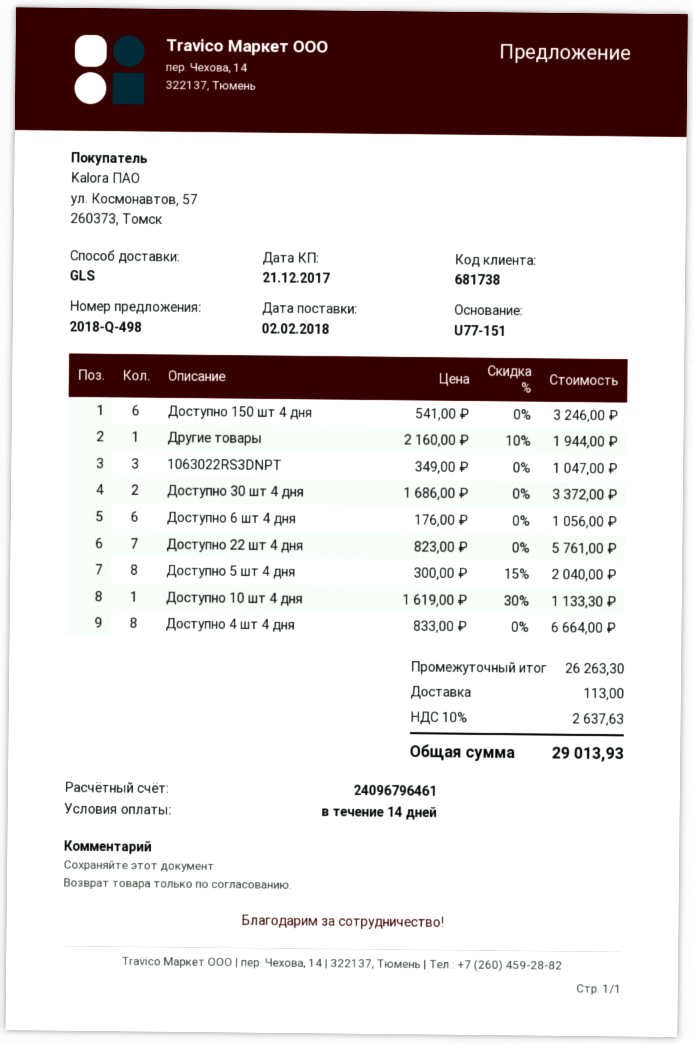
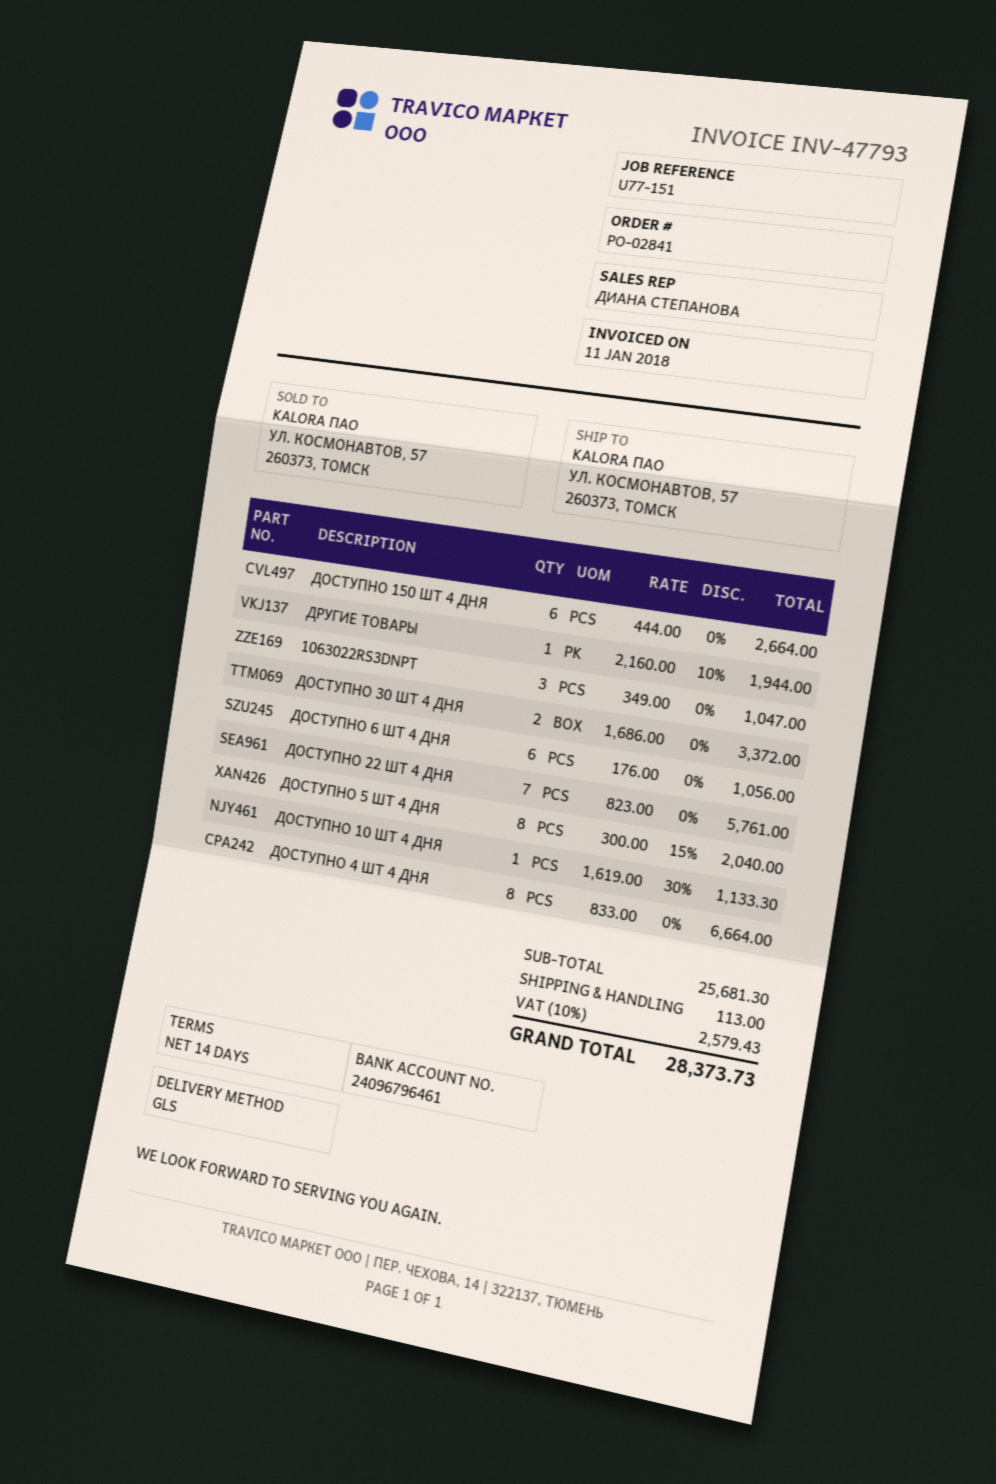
Доступно 150 шт 4 дня: 6 x 541.00 = 3246.00 -> 6 x 444.00 = 2664.00
subtotal: 26263.30 -> 25681.30
tax: 10% = 2637.63 -> 10% = 2579.43
total: 29013.93 -> 28373.73

